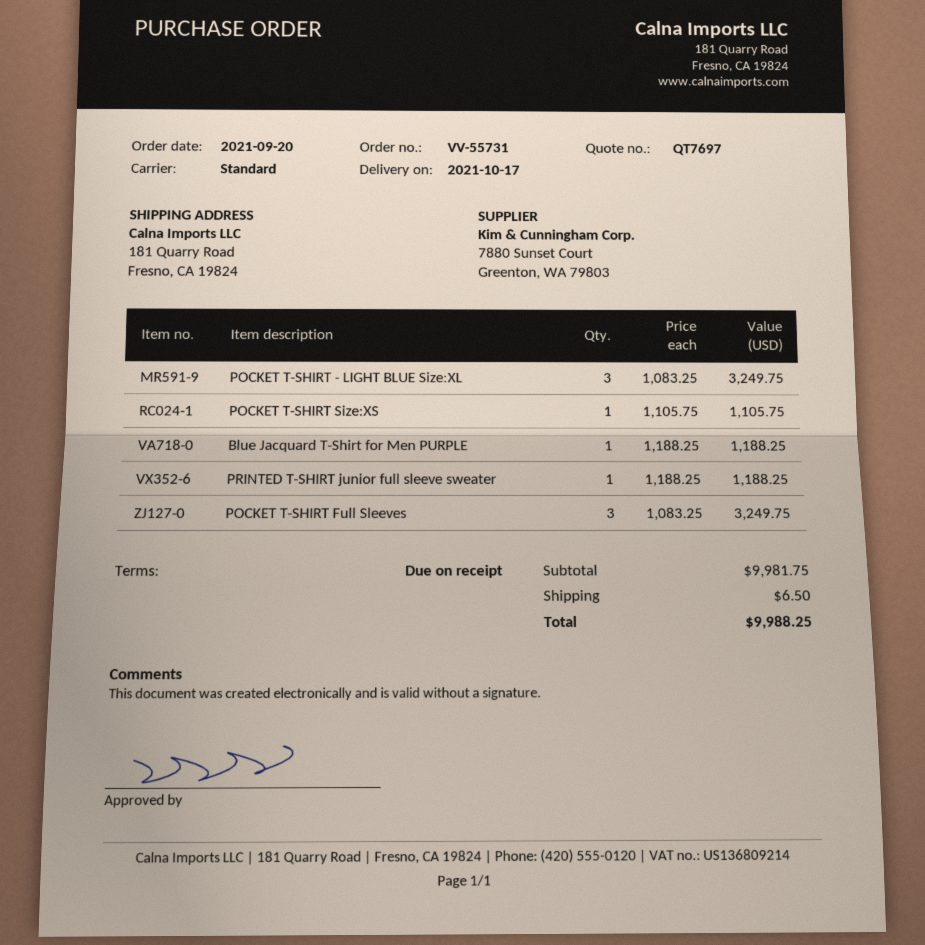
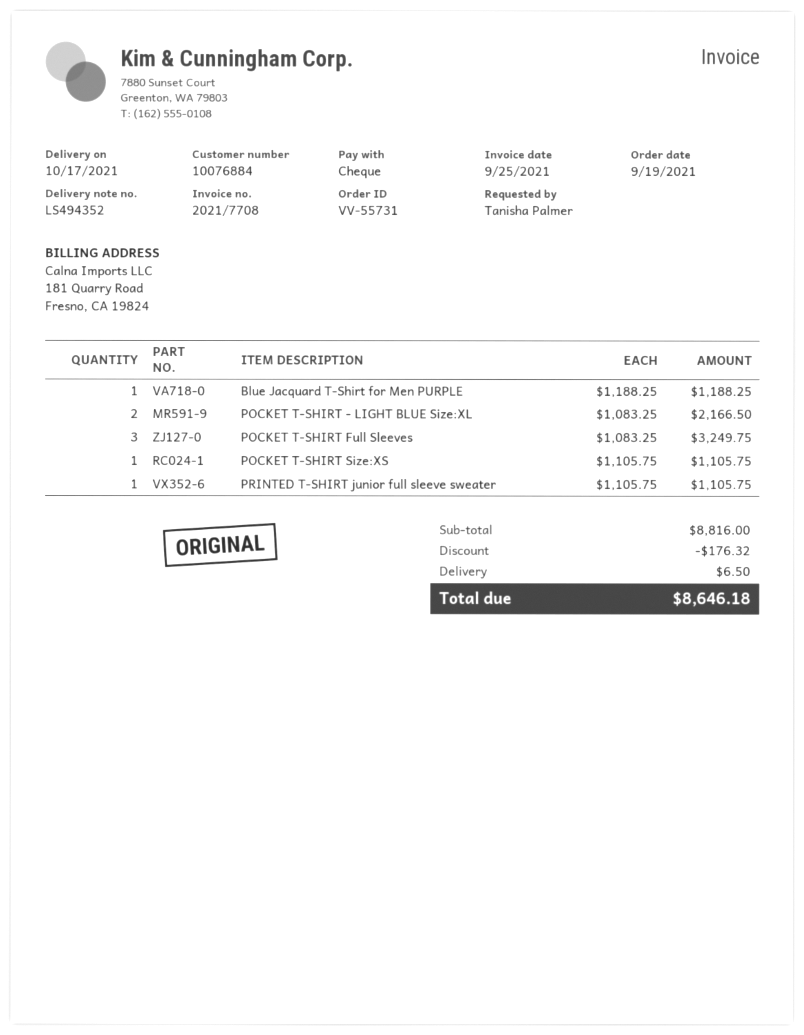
order date: 2021-09-20 -> 2021-09-19
POCKET T-SHIRT - LIGHT BLUE Size:XL: 3 x 1083.25 = 3249.75 -> 2 x 1083.25 = 2166.50
PRINTED T-SHIRT junior full sleeve sweater: 1 x 1188.25 = 1188.25 -> 1 x 1105.75 = 1105.75
subtotal: 9981.75 -> 8816.00
discount: none -> 176.32
total: 9988.25 -> 8646.18

